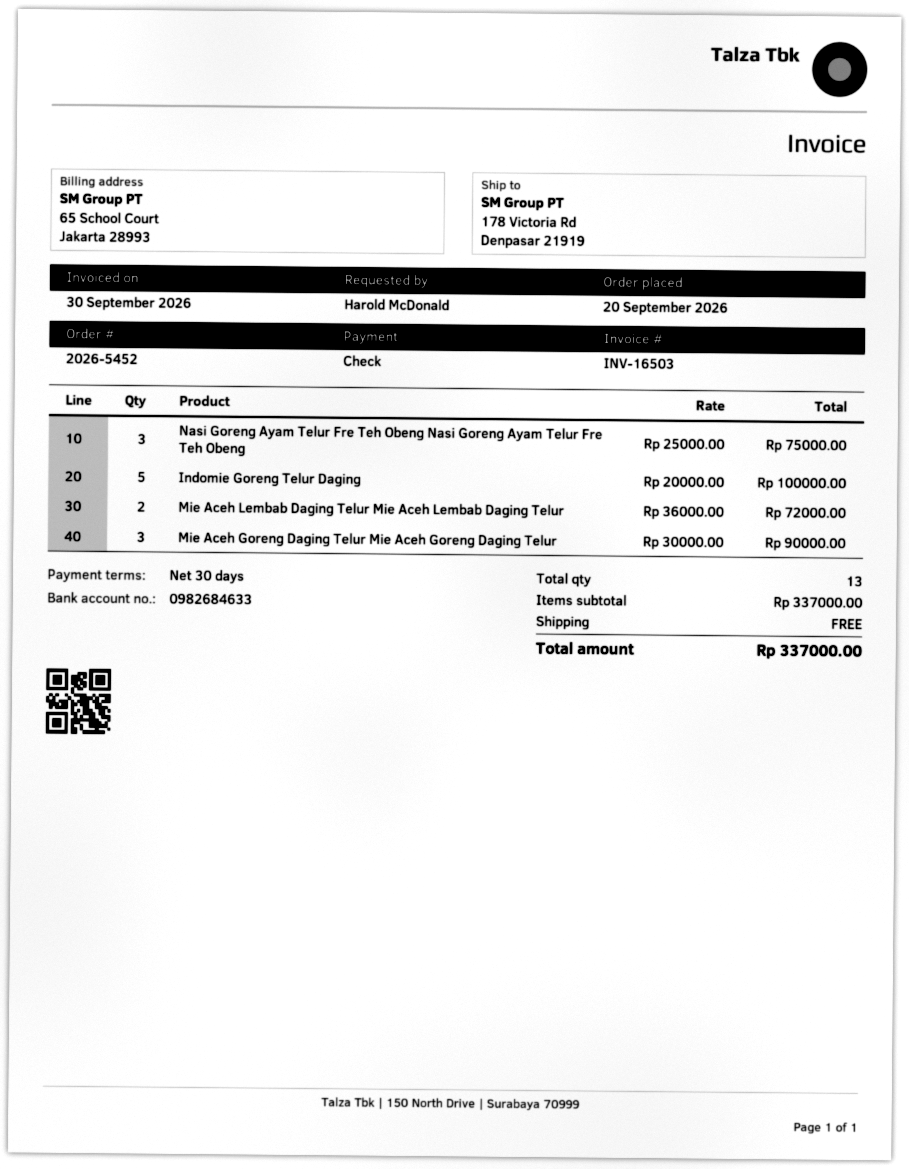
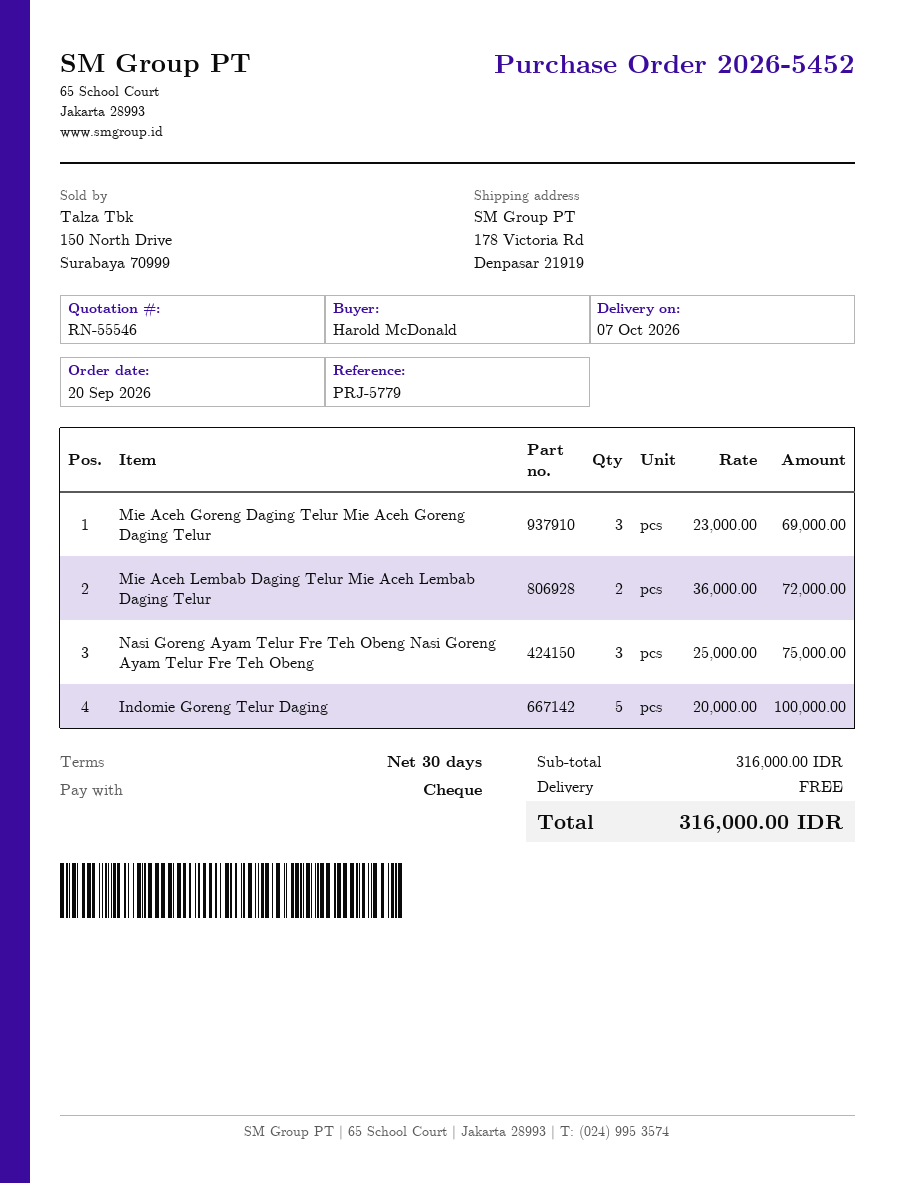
Mie Aceh Goreng Daging Telur Mie Aceh Goreng Daging Telur: 3 x 30000.00 = 90000.00 -> 3 x 23000.00 = 69000.00
subtotal: 337000.00 -> 316000.00
total: 337000.00 -> 316000.00

